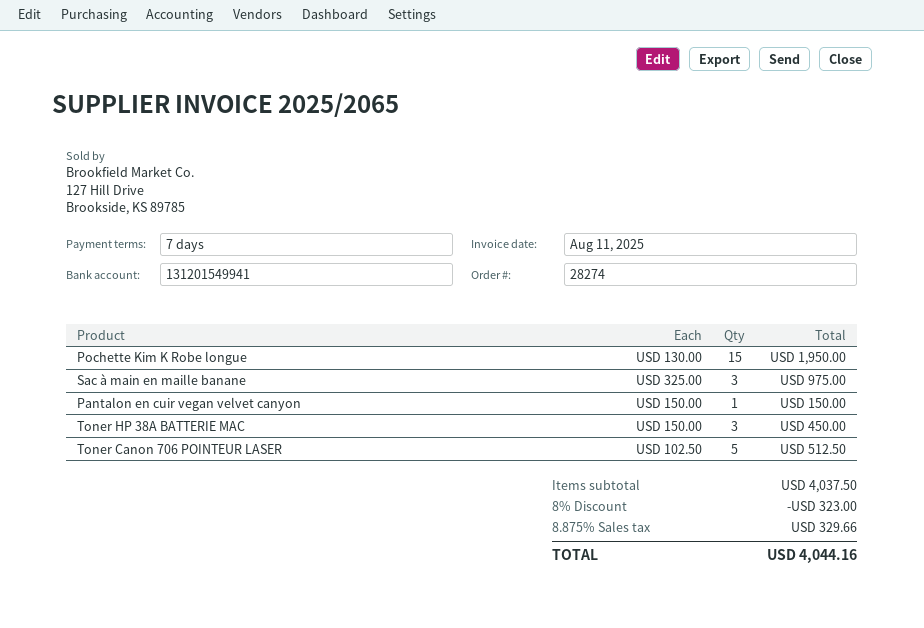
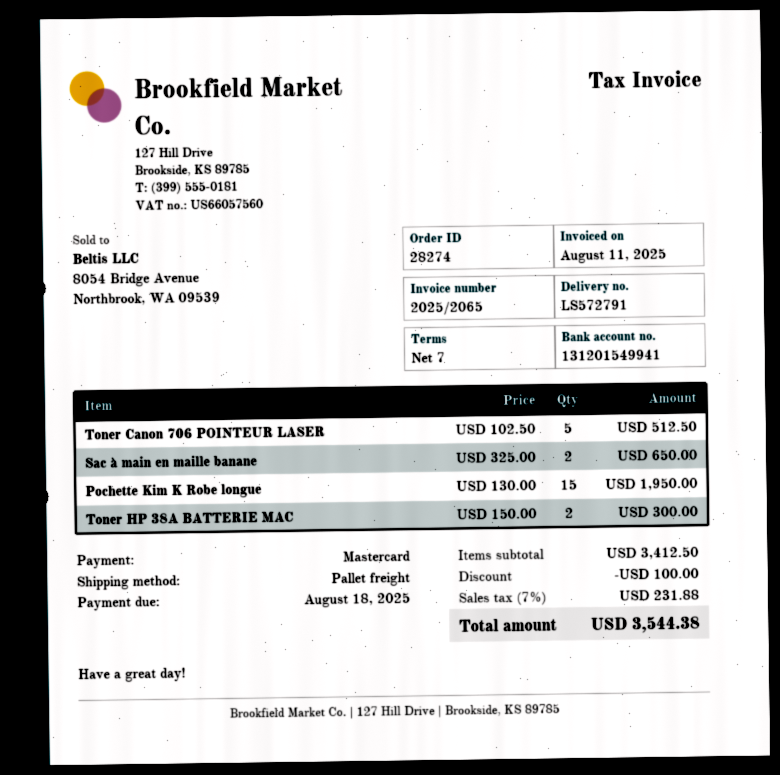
Sac à main en maille banane: 3 x 325.00 = 975.00 -> 2 x 325.00 = 650.00
Pantalon en cuir vegan velvet canyon: 1 x 150.00 = 150.00 -> none
Toner HP 38A BATTERIE MAC: 3 x 150.00 = 450.00 -> 2 x 150.00 = 300.00
subtotal: 4037.50 -> 3412.50
discount: 323.00 -> 100.00
tax: 8.875% = 329.66 -> 7% = 231.88
total: 4044.16 -> 3544.38

